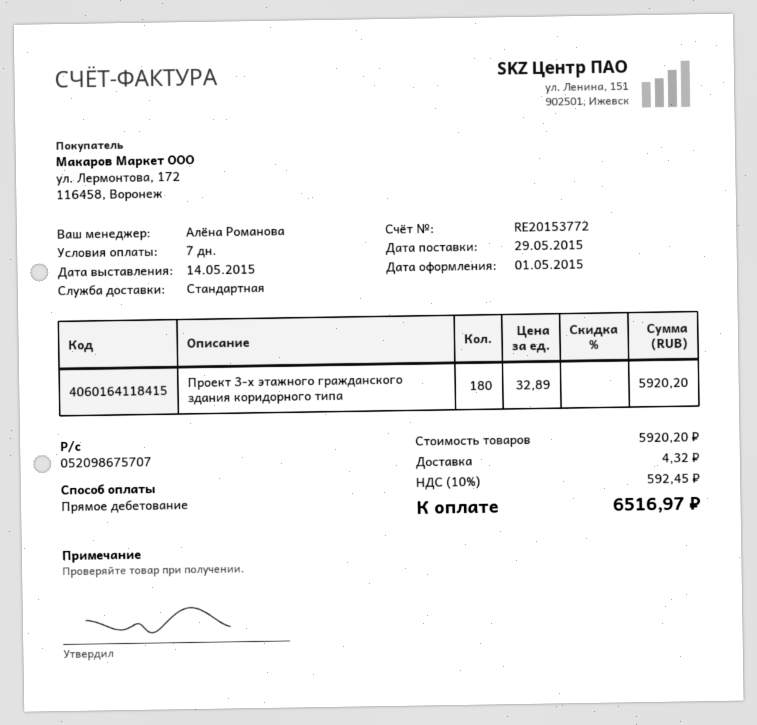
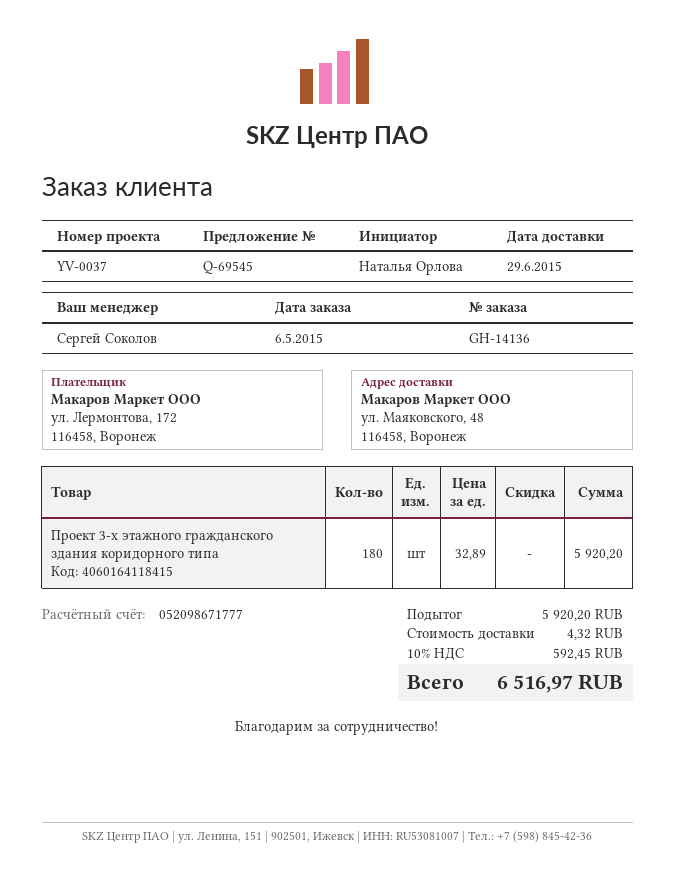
order date: 2015-05-01 -> 2015-05-06
delivery date: 2015-05-29 -> 2015-06-29
sales rep: Алёна Романова -> Сергей Соколов
bank account: 052098675707 -> 052098671777

